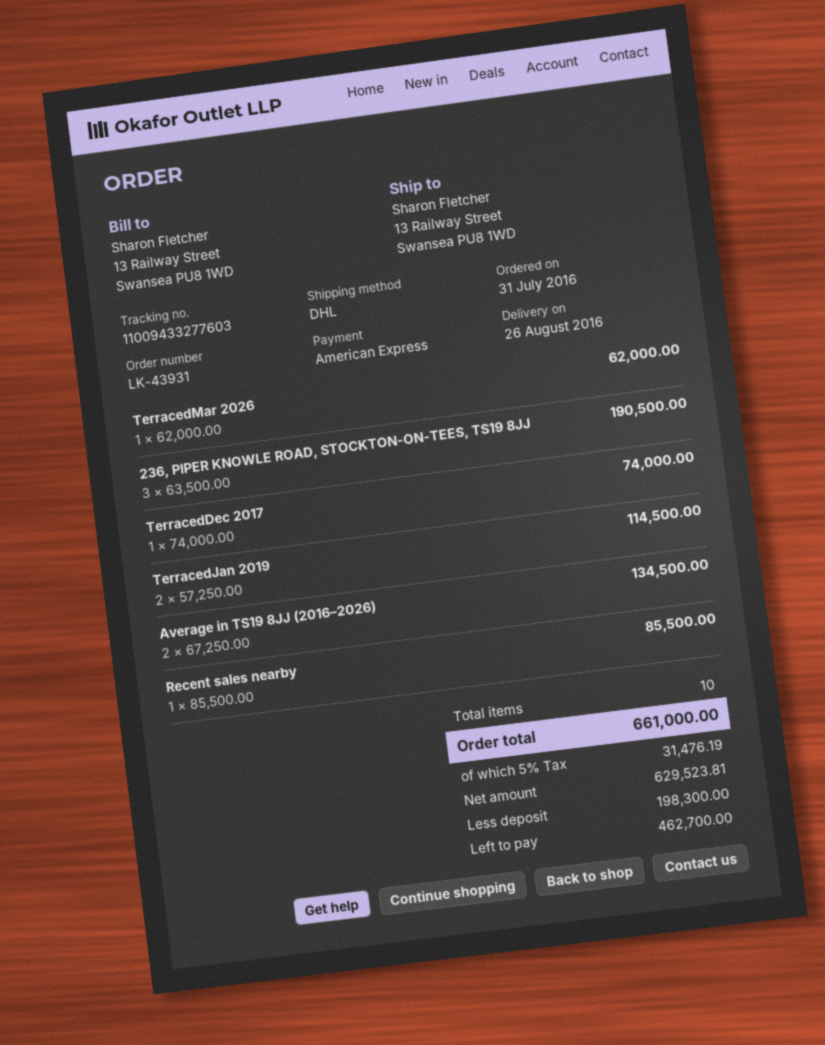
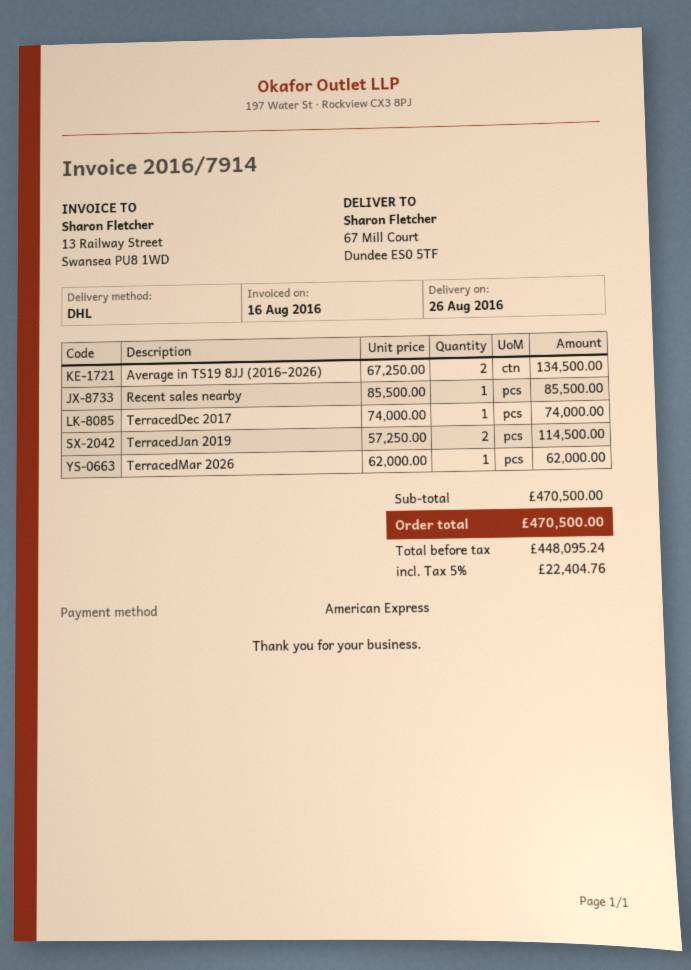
ship to: 13 Railway Street, Swansea PU8 1WD -> 67 Mill Court, Dundee ES0 5TF
236, PIPER KNOWLE ROAD, STOCKTON-ON-TEES, TS19 8JJ: 3 x 63500.00 = 190500.00 -> none
net: 629523.81 -> 448095.24
tax: 5% = 31476.19 -> 5% = 22404.76
total: 661000.00 -> 470500.00

